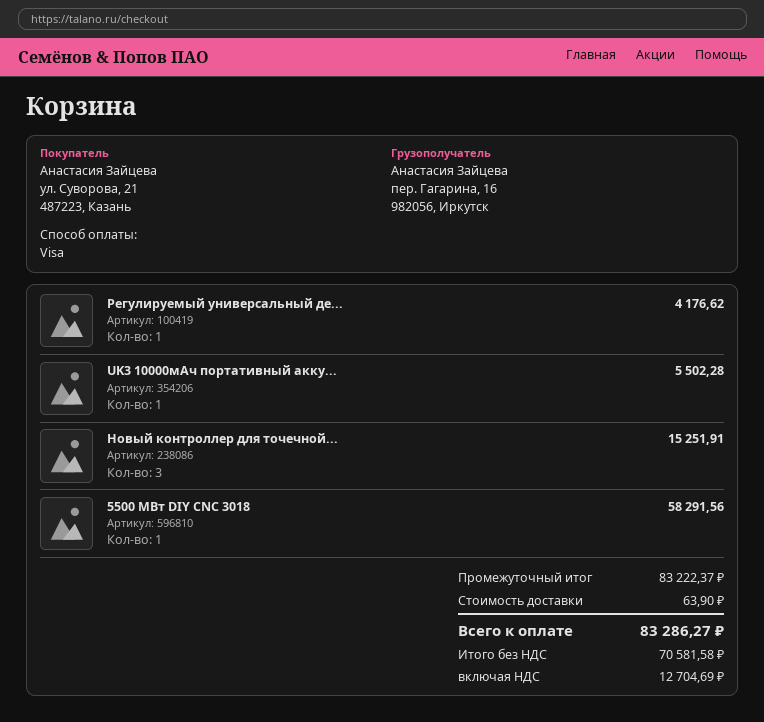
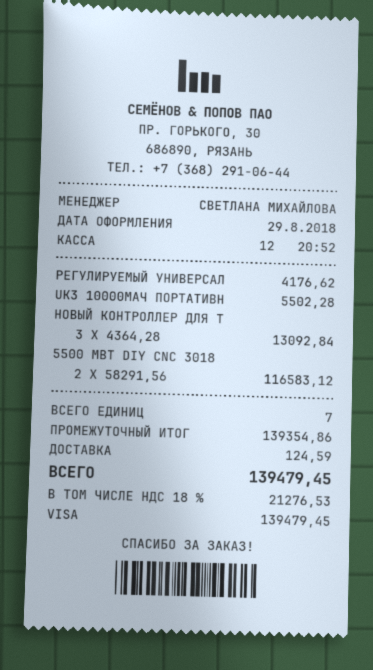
Новый контроллер для точечной...: 3 for 15251.91 -> 3 for 13092.84
5500 МВт DIY CNC 3018: 1 for 58291.56 -> 2 for 116583.12
subtotal: 83222.37 -> 139354.86
shipping: 63.90 -> 124.59
tax: 12704.69 -> 21276.53
total: 83286.27 -> 139479.45

